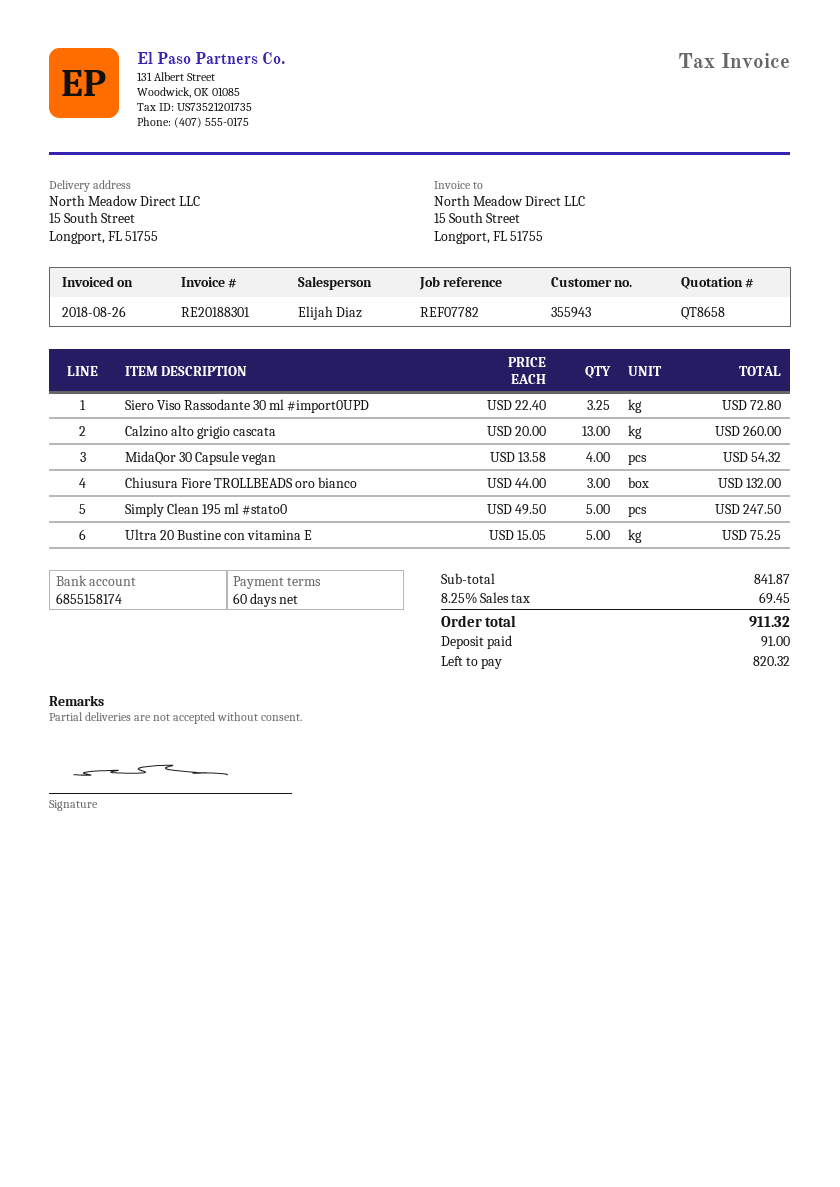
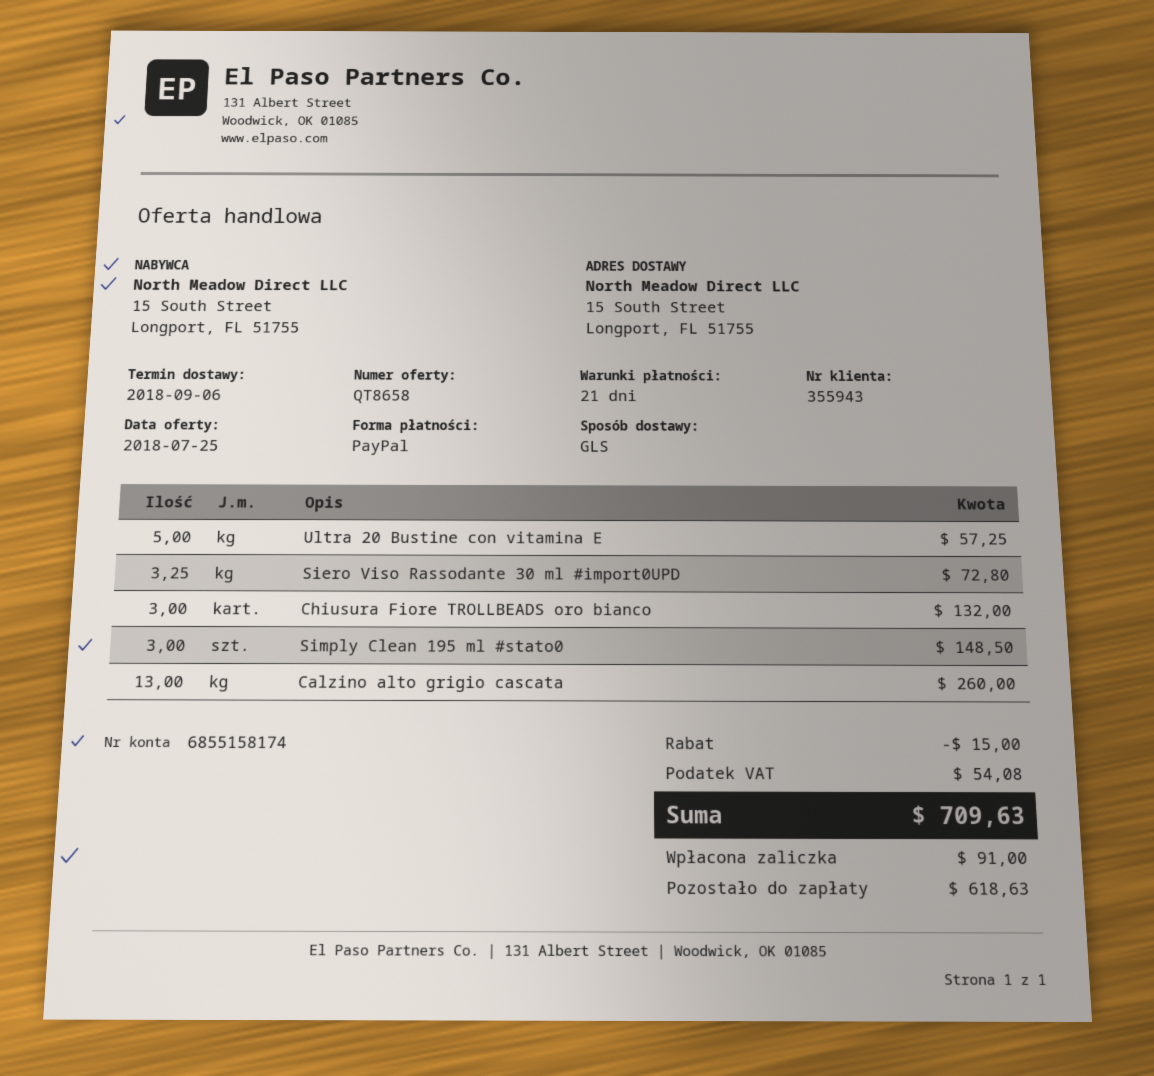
payment terms: 60 days -> 21 days
MidaQor 30 Capsule vegan: 4 for 54.32 -> none
Simply Clean 195 ml #stato0: 5 for 247.50 -> 3 for 148.50
Ultra 20 Bustine con vitamina E: 5 for 75.25 -> 5 for 57.25
discount: none -> 15.00
tax: 69.45 -> 54.08
total: 911.32 -> 709.63
balance: 820.32 -> 618.63

